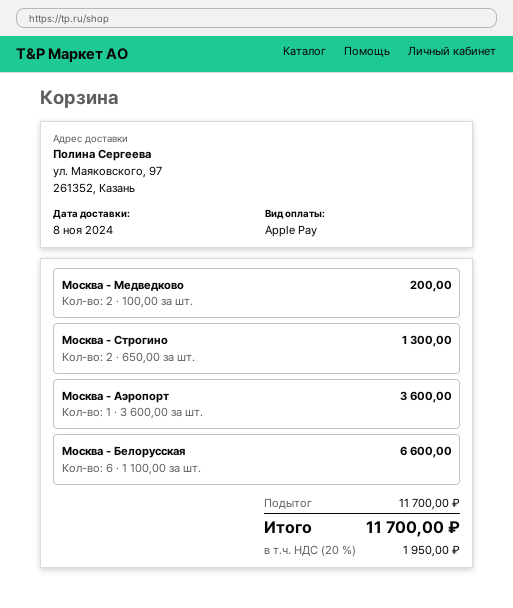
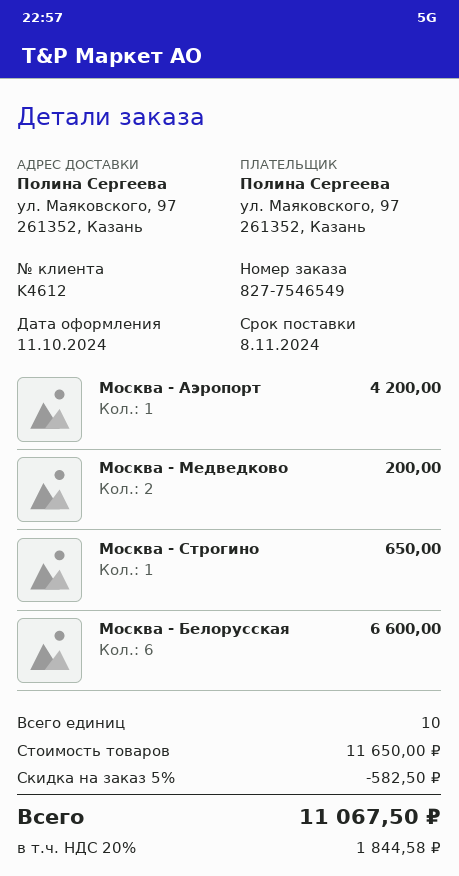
Москва - Строгино: 2 for 1300.00 -> 1 for 650.00
Москва - Аэропорт: 1 for 3600.00 -> 1 for 4200.00
subtotal: 11700.00 -> 11650.00
discount: none -> 5% = 582.50
tax: 20% = 1950.00 -> 20% = 1844.58
total: 11700.00 -> 11067.50

